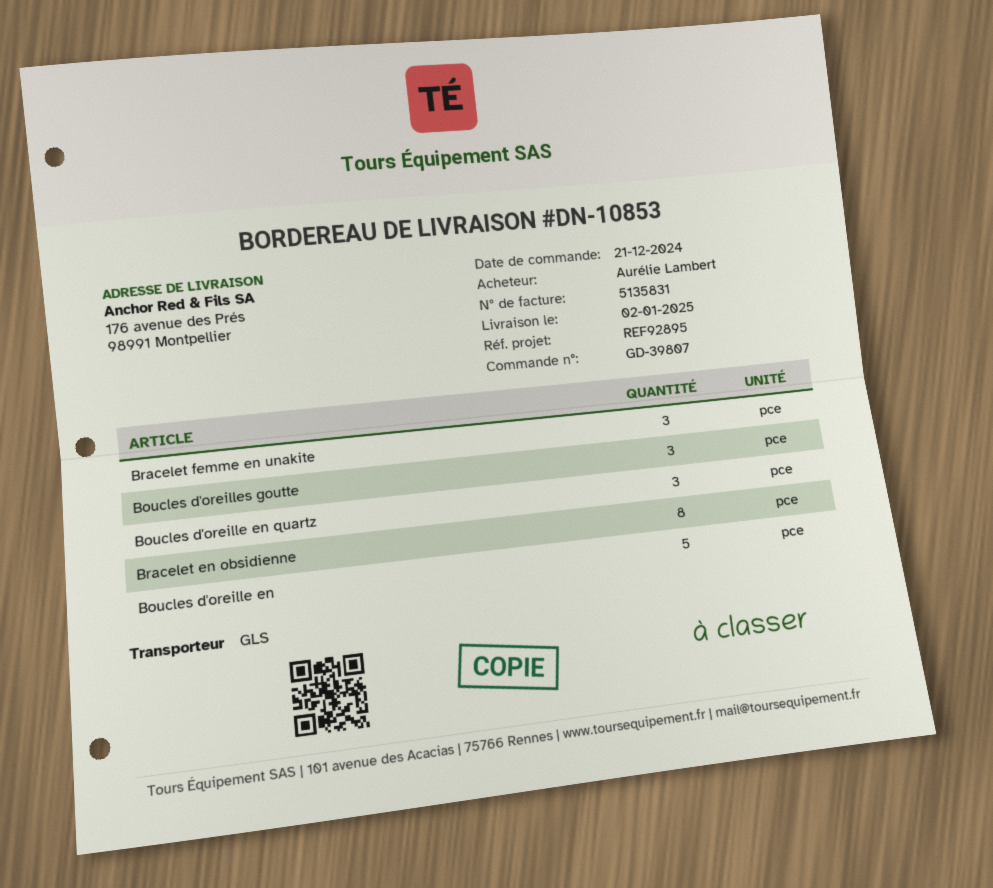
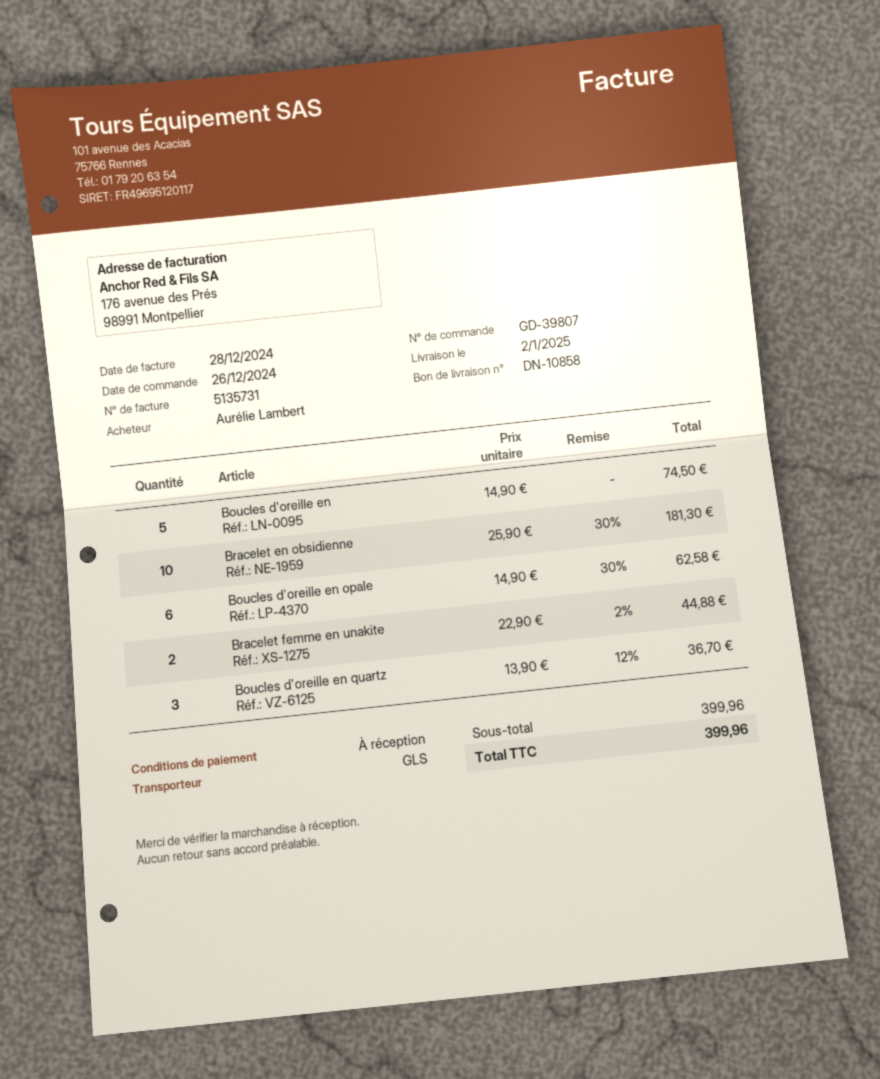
order date: 2024-12-21 -> 2024-12-26
delivery note number: DN-10853 -> DN-10858
invoice number: 5135831 -> 5135731
Bracelet femme en unakite: 3 -> 2
Boucles d'oreilles goutte: 3 -> none
Bracelet en obsidienne: 8 -> 10
Boucles d'oreille en opale: none -> 6

